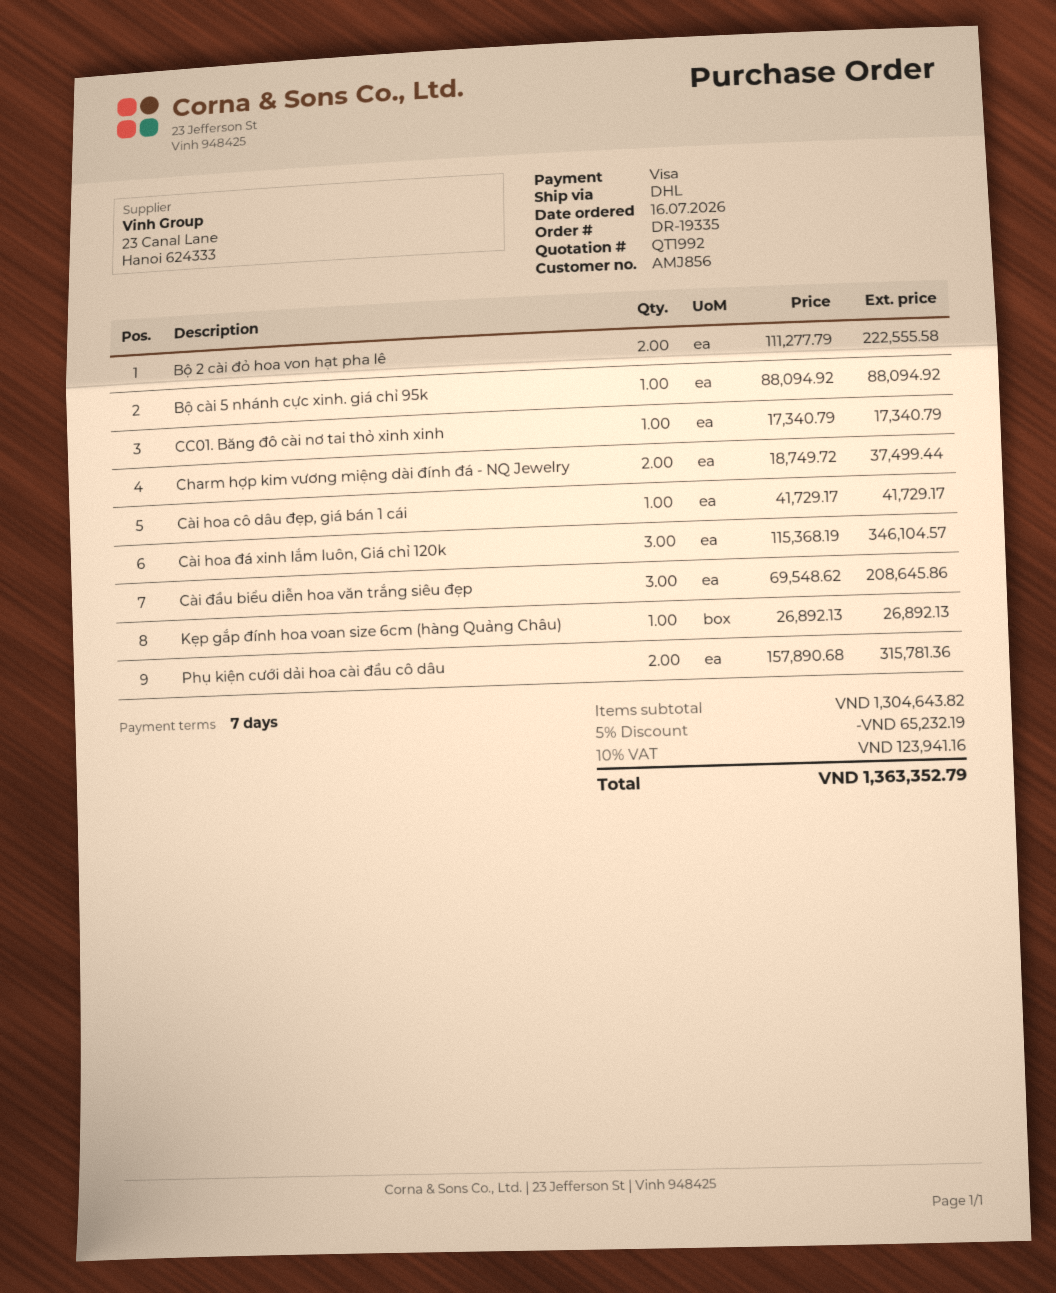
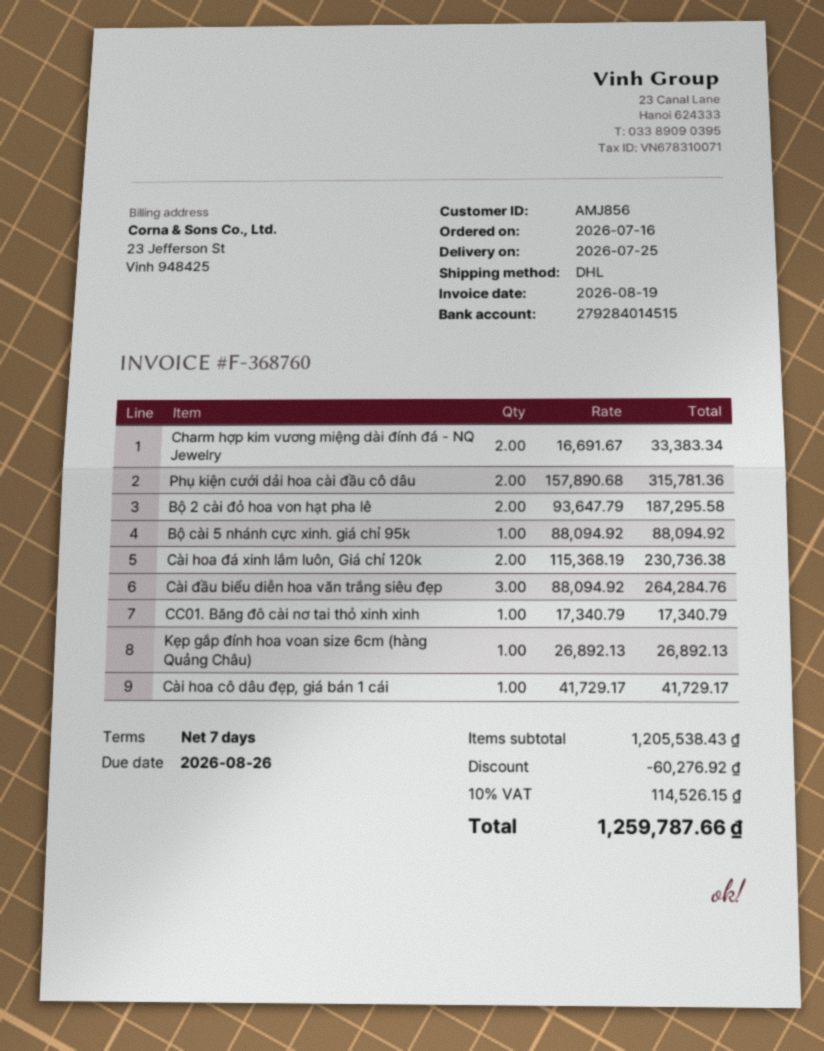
Bộ 2 cài đỏ hoa von hạt pha lê: 2 x 111277.79 = 222555.58 -> 2 x 93647.79 = 187295.58
Charm hợp kim vương miệng dài đính đá - NQ Jewelry: 2 x 18749.72 = 37499.44 -> 2 x 16691.67 = 33383.34
Cài hoa đá xinh lắm luôn, Giá chỉ 120k: 3 x 115368.19 = 346104.57 -> 2 x 115368.19 = 230736.38
Cài đầu biểu diễn hoa văn trắng siêu đẹp: 3 x 69548.62 = 208645.86 -> 3 x 88094.92 = 264284.76
subtotal: 1304643.82 -> 1205538.43
discount: 65232.19 -> 60276.92
tax: 10% = 123941.16 -> 10% = 114526.15
total: 1363352.79 -> 1259787.66

